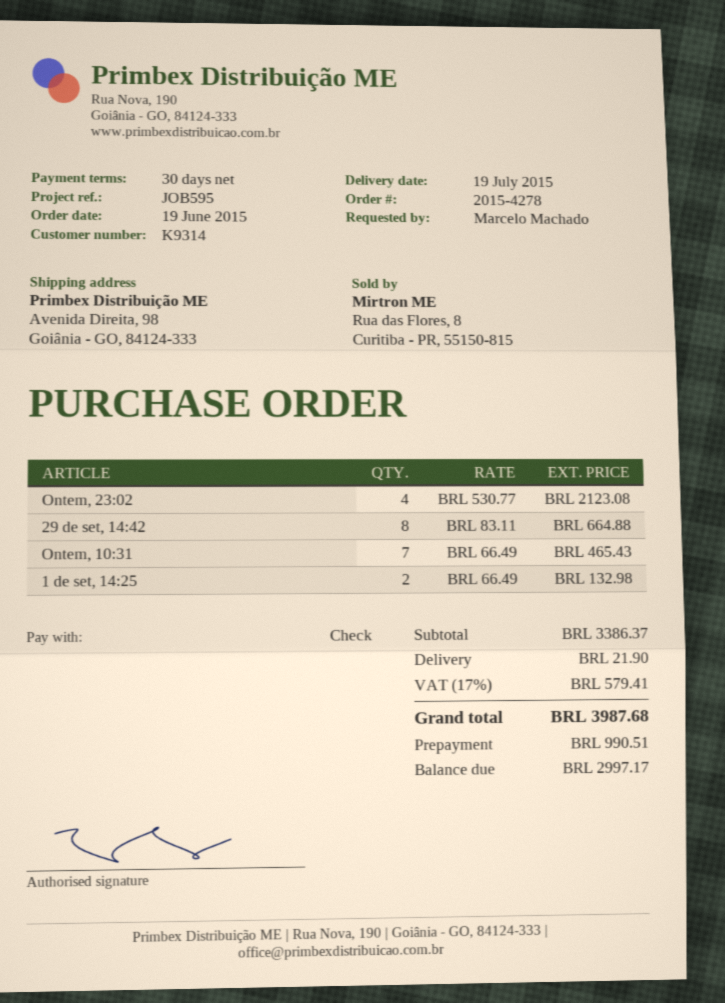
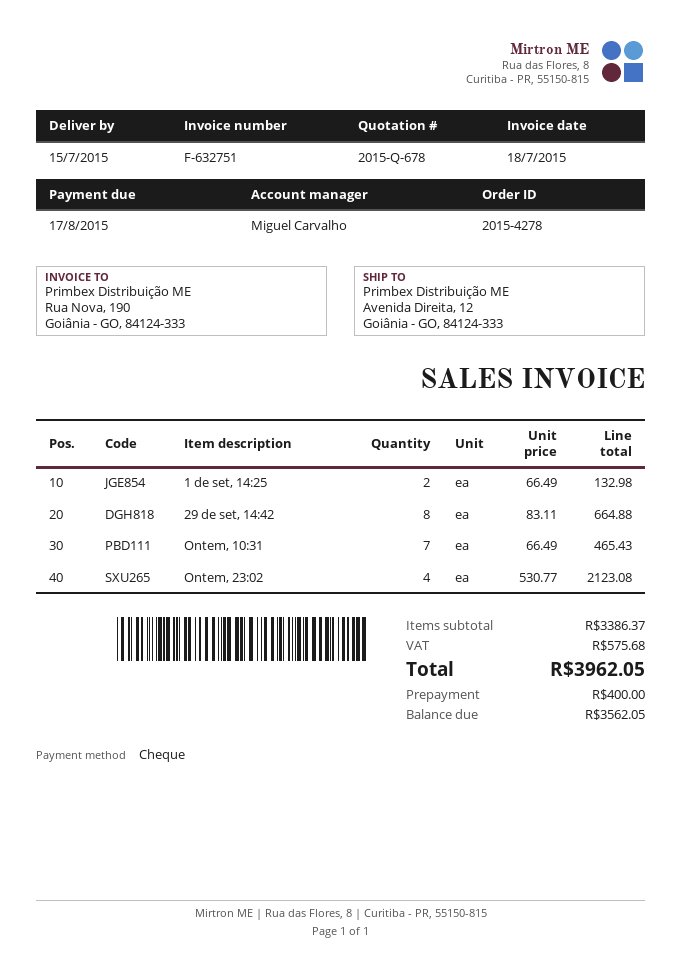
delivery date: 2015-07-19 -> 2015-07-15
ship to: Avenida Direita, 98, Goiânia - GO, 84124-333 -> Avenida Direita, 12, Goiânia - GO, 84124-333
shipping: 21.90 -> none
tax: 579.41 -> 575.68
total: 3987.68 -> 3962.05
deposit: 990.51 -> 400.00
balance: 2997.17 -> 3562.05

